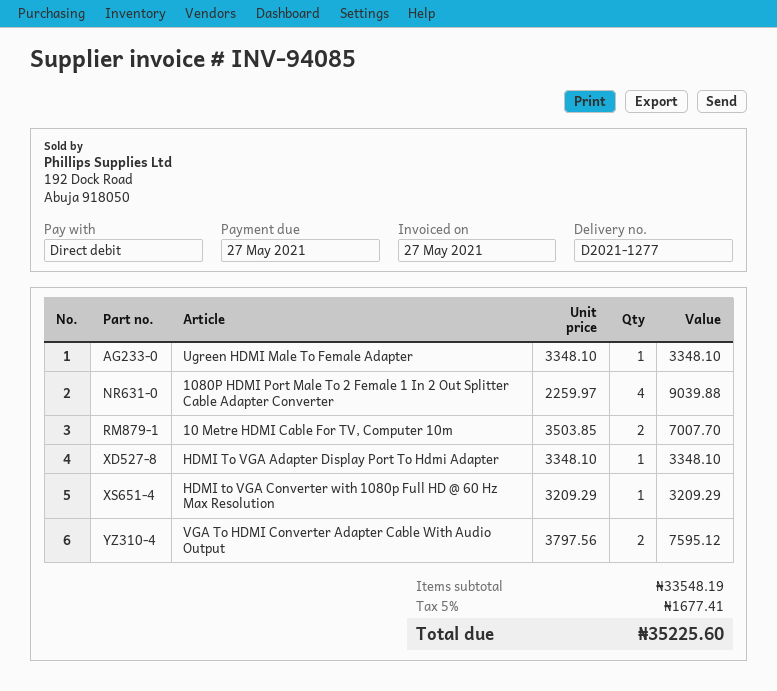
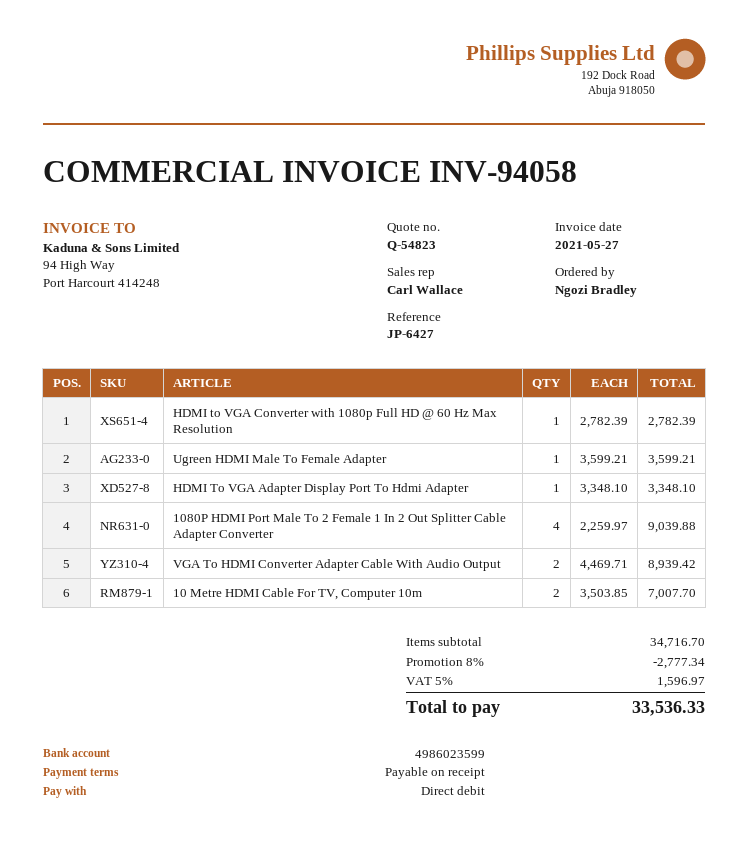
invoice number: INV-94085 -> INV-94058
Ugreen HDMI Male To Female Adapter: 1 x 3348.10 = 3348.10 -> 1 x 3599.21 = 3599.21
HDMI to VGA Converter with 1080p Full HD @ 60 Hz Max Resolution: 1 x 3209.29 = 3209.29 -> 1 x 2782.39 = 2782.39
VGA To HDMI Converter Adapter Cable With Audio Output: 2 x 3797.56 = 7595.12 -> 2 x 4469.71 = 8939.42
subtotal: 33548.19 -> 34716.70
discount: none -> 8% = 2777.34
tax: 5% = 1677.41 -> 5% = 1596.97
total: 35225.60 -> 33536.33

